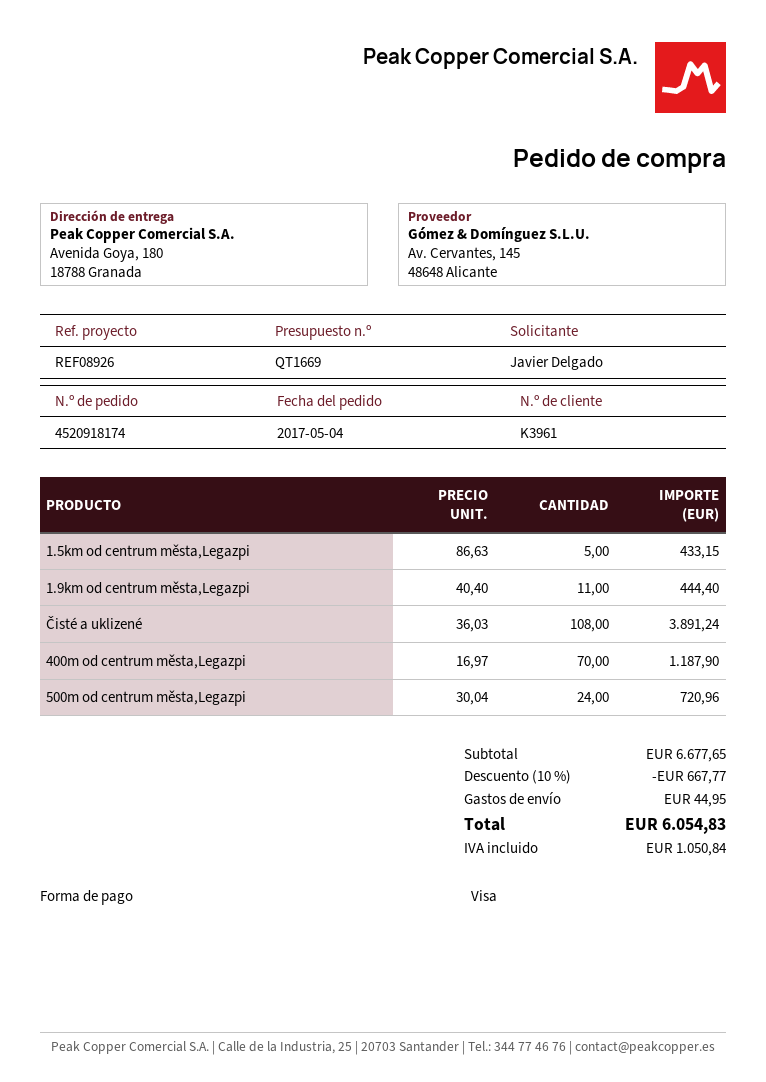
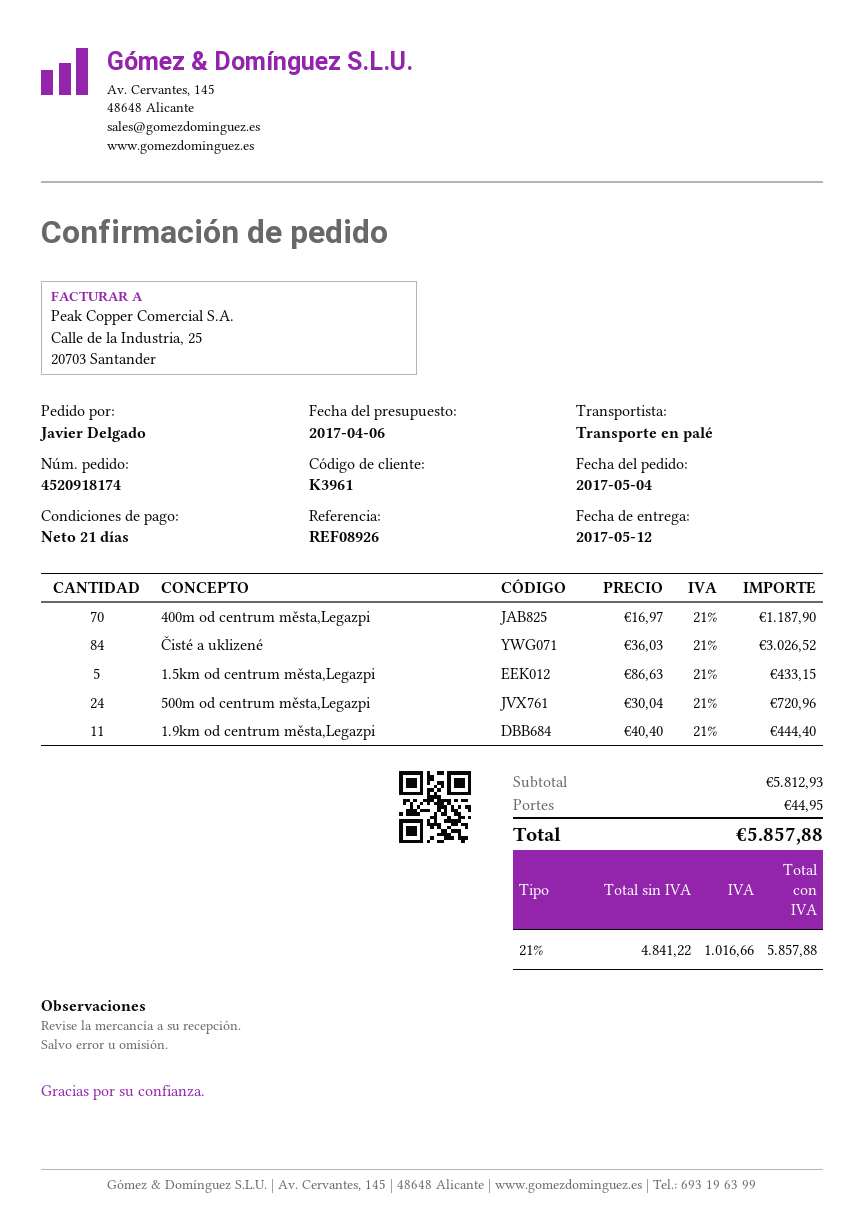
Čisté a uklizené: 108 x 36.03 = 3891.24 -> 84 x 36.03 = 3026.52
subtotal: 6677.65 -> 5812.93
discount: 10% = 667.77 -> none
tax: 1050.84 -> 1016.66
total: 6054.83 -> 5857.88

